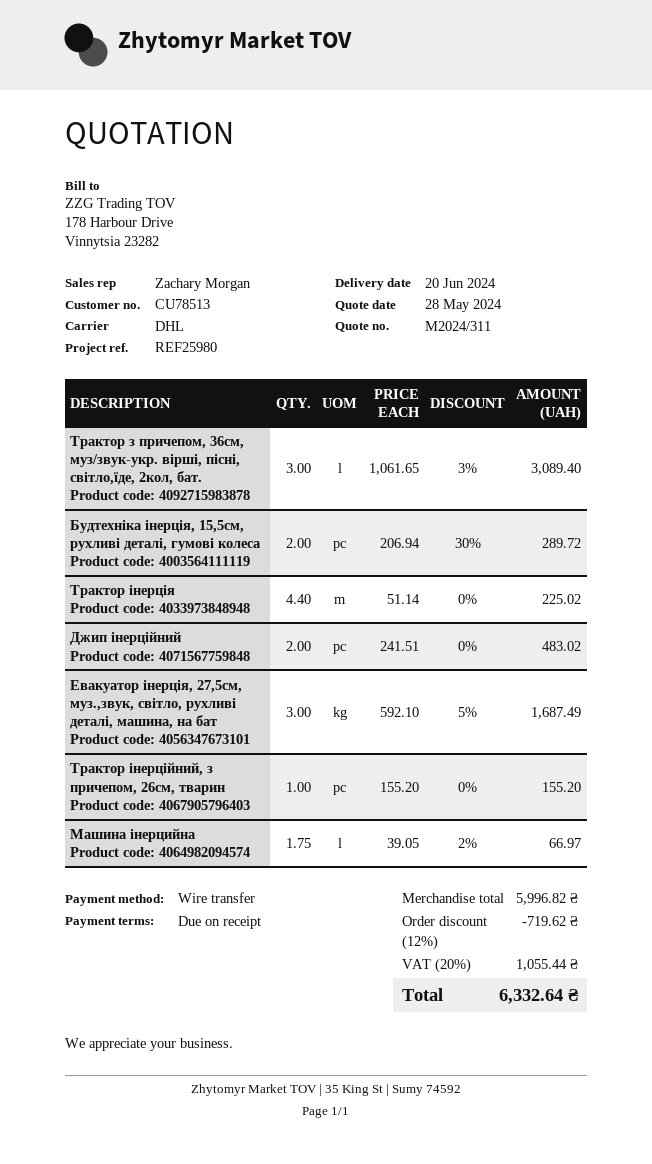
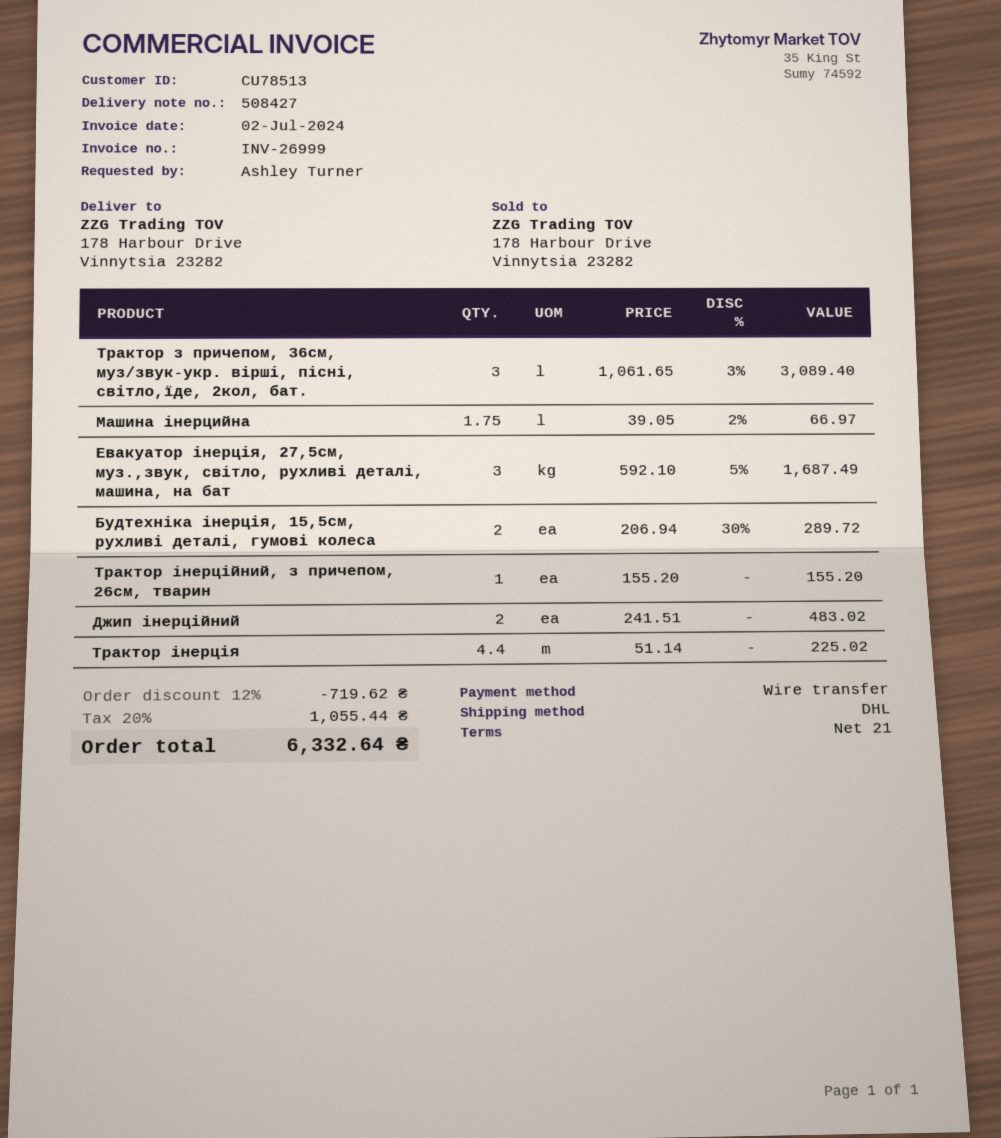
payment terms: on receipt -> 21 days

